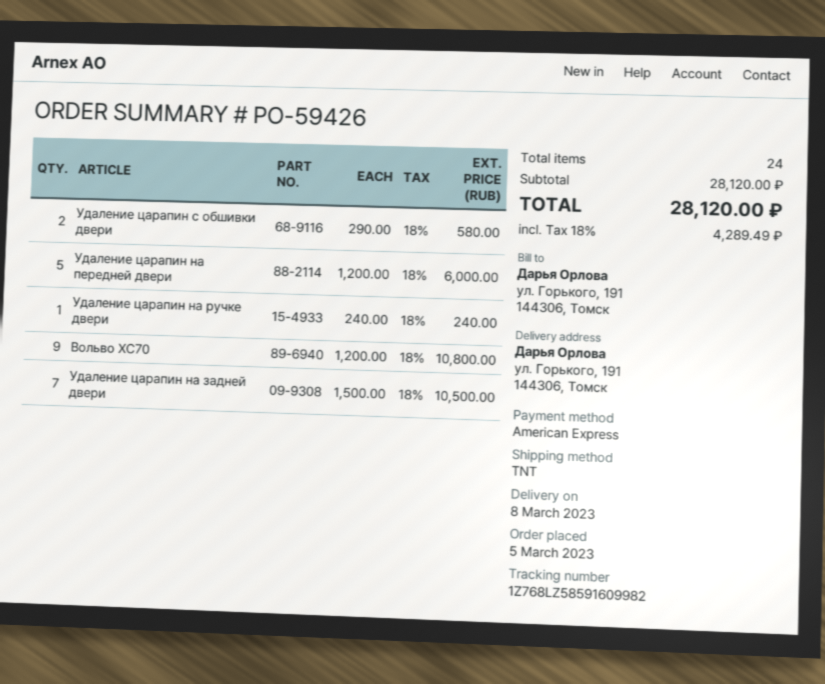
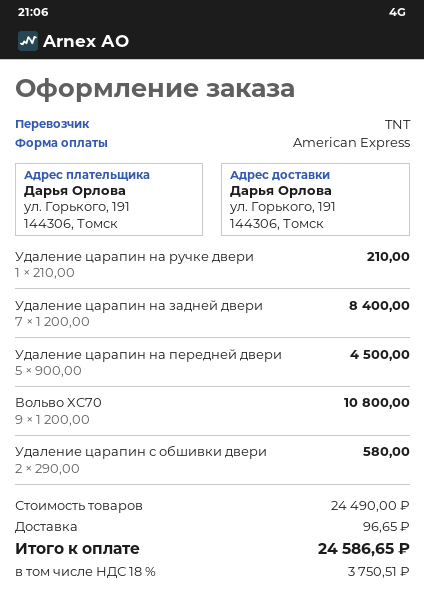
Удаление царапин на передней двери: 5 x 1200.00 = 6000.00 -> 5 x 900.00 = 4500.00
Удаление царапин на ручке двери: 1 x 240.00 = 240.00 -> 1 x 210.00 = 210.00
Удаление царапин на задней двери: 7 x 1500.00 = 10500.00 -> 7 x 1200.00 = 8400.00
subtotal: 28120.00 -> 24490.00
shipping: none -> 96.65
tax: 18% = 4289.49 -> 18% = 3750.51
total: 28120.00 -> 24586.65

